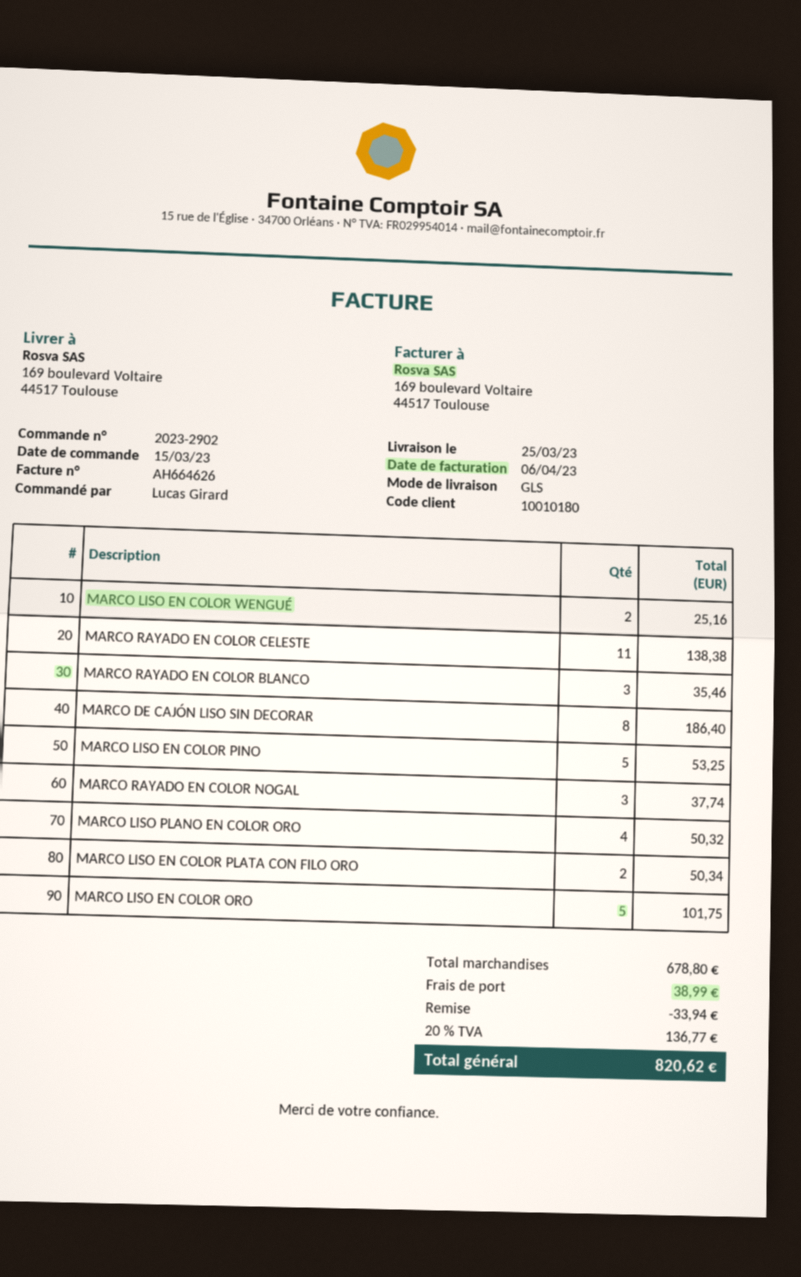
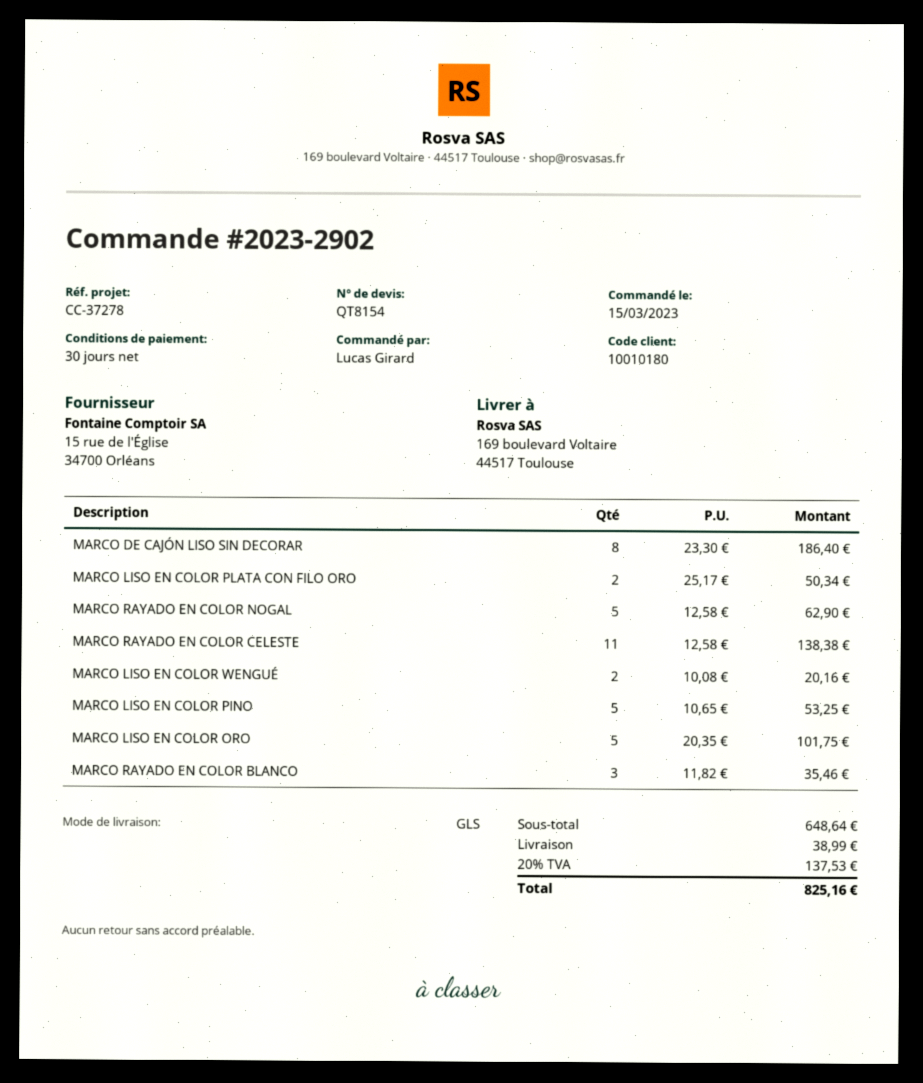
MARCO LISO EN COLOR WENGUÉ: 2 for 25.16 -> 2 for 20.16
MARCO RAYADO EN COLOR NOGAL: 3 for 37.74 -> 5 for 62.90
MARCO LISO PLANO EN COLOR ORO: 4 for 50.32 -> none
subtotal: 678.80 -> 648.64
discount: 33.94 -> none
tax: 20% = 136.77 -> 20% = 137.53
total: 820.62 -> 825.16

